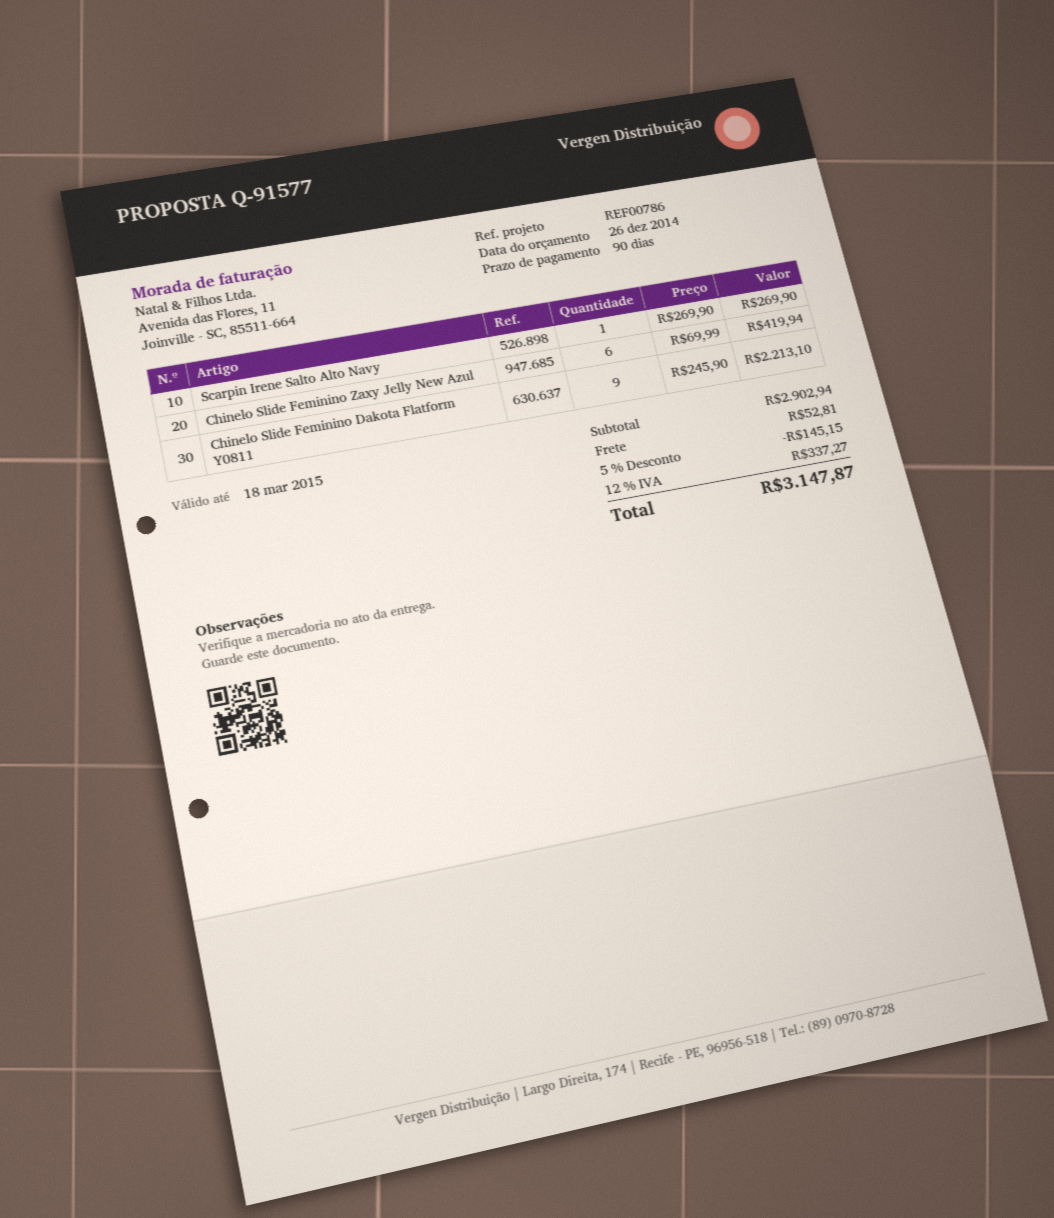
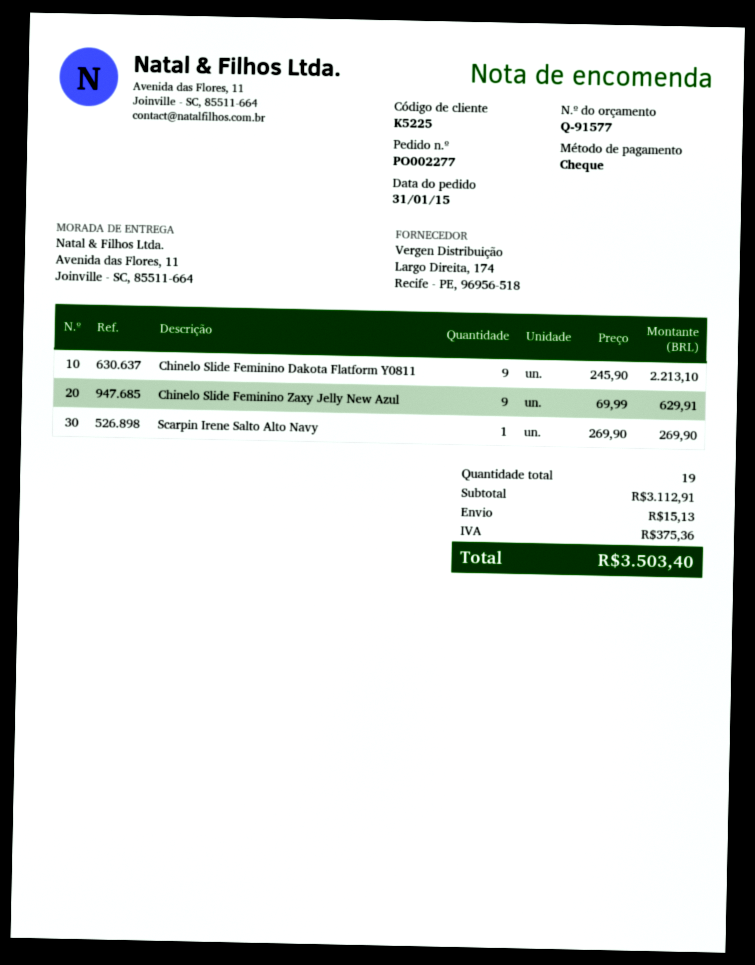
Chinelo Slide Feminino Zaxy Jelly New Azul: 6 x 69.99 = 419.94 -> 9 x 69.99 = 629.91
subtotal: 2902.94 -> 3112.91
discount: 5% = 145.15 -> none
shipping: 52.81 -> 15.13
tax: 337.27 -> 375.36
total: 3147.87 -> 3503.40

